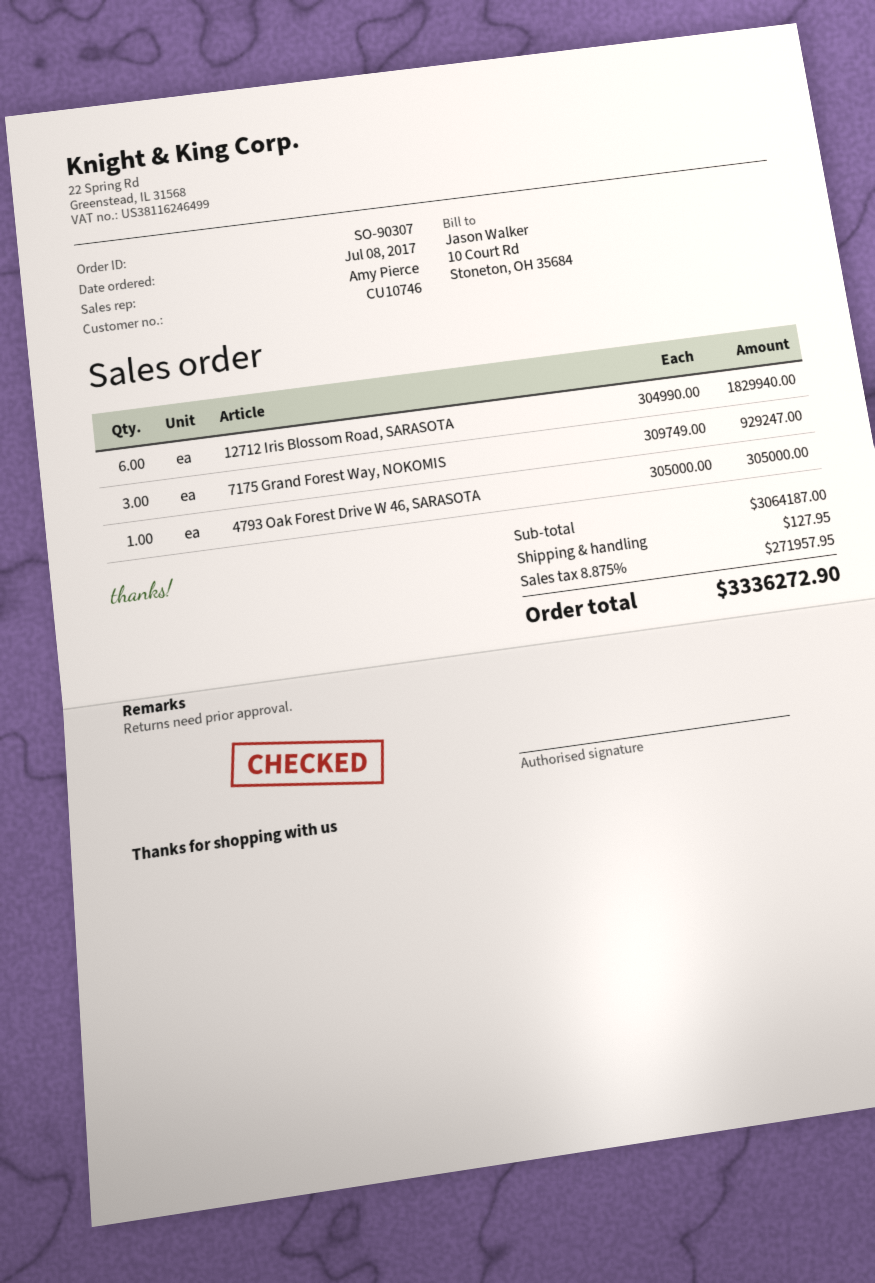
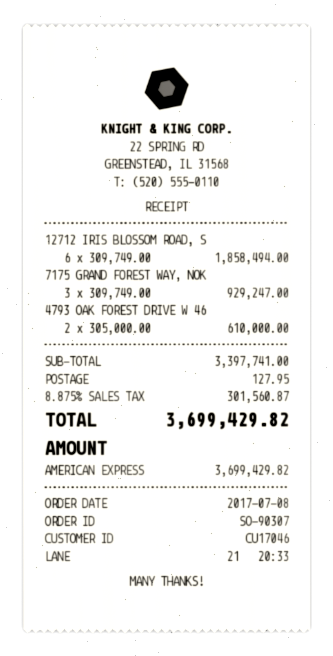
customer number: CU10746 -> CU17046
12712 Iris Blossom Road, SARASOTA: 6 x 304990.00 = 1829940.00 -> 6 x 309749.00 = 1858494.00
4793 Oak Forest Drive W 46, SARASOTA: 1 x 305000.00 = 305000.00 -> 2 x 305000.00 = 610000.00
subtotal: 3064187.00 -> 3397741.00
tax: 8.875% = 271957.95 -> 8.875% = 301560.87
total: 3336272.90 -> 3699429.82

